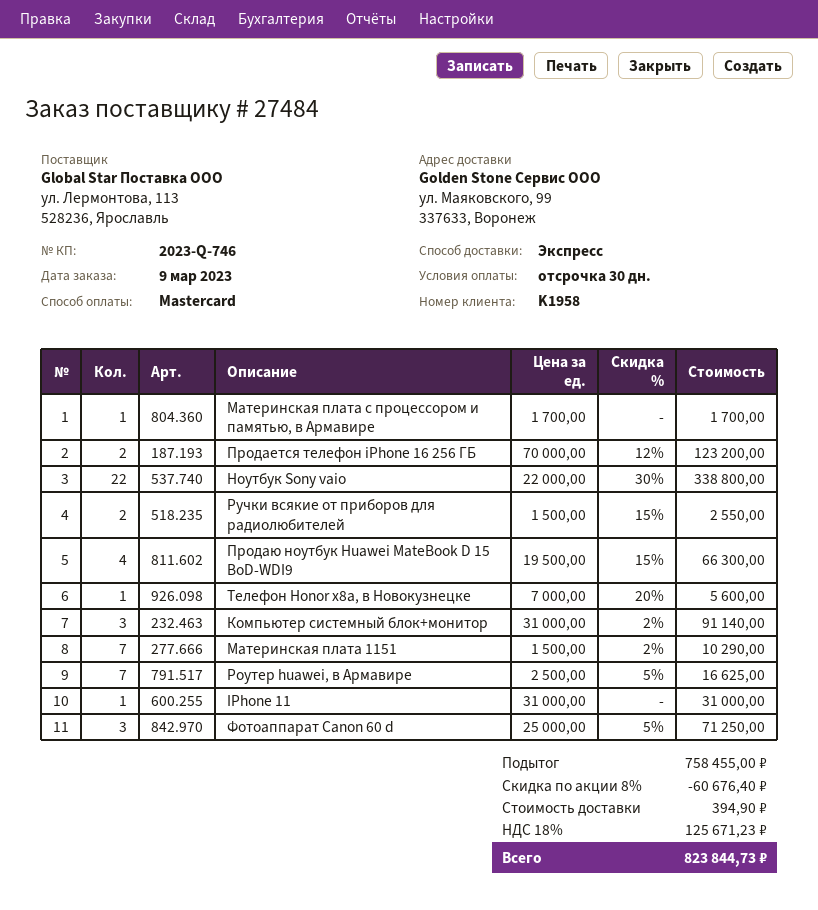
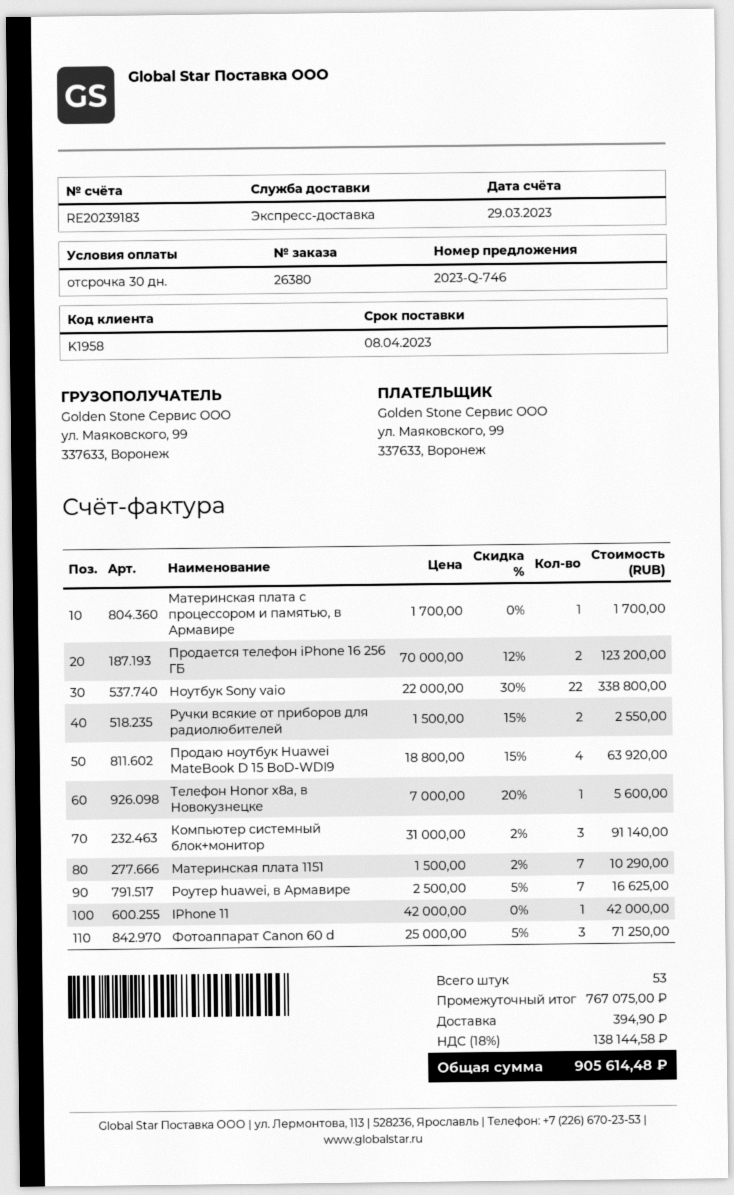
order number: 27484 -> 26380
Продаю ноутбук Huawei MateBook D 15 BoD-WDI9: 4 x 19500.00 - 15% = 66300.00 -> 4 x 18800.00 - 15% = 63920.00
IPhone 11: 1 x 31000.00 = 31000.00 -> 1 x 42000.00 = 42000.00
subtotal: 758455.00 -> 767075.00
discount: 8% = 60676.40 -> none
tax: 18% = 125671.23 -> 18% = 138144.58
total: 823844.73 -> 905614.48

